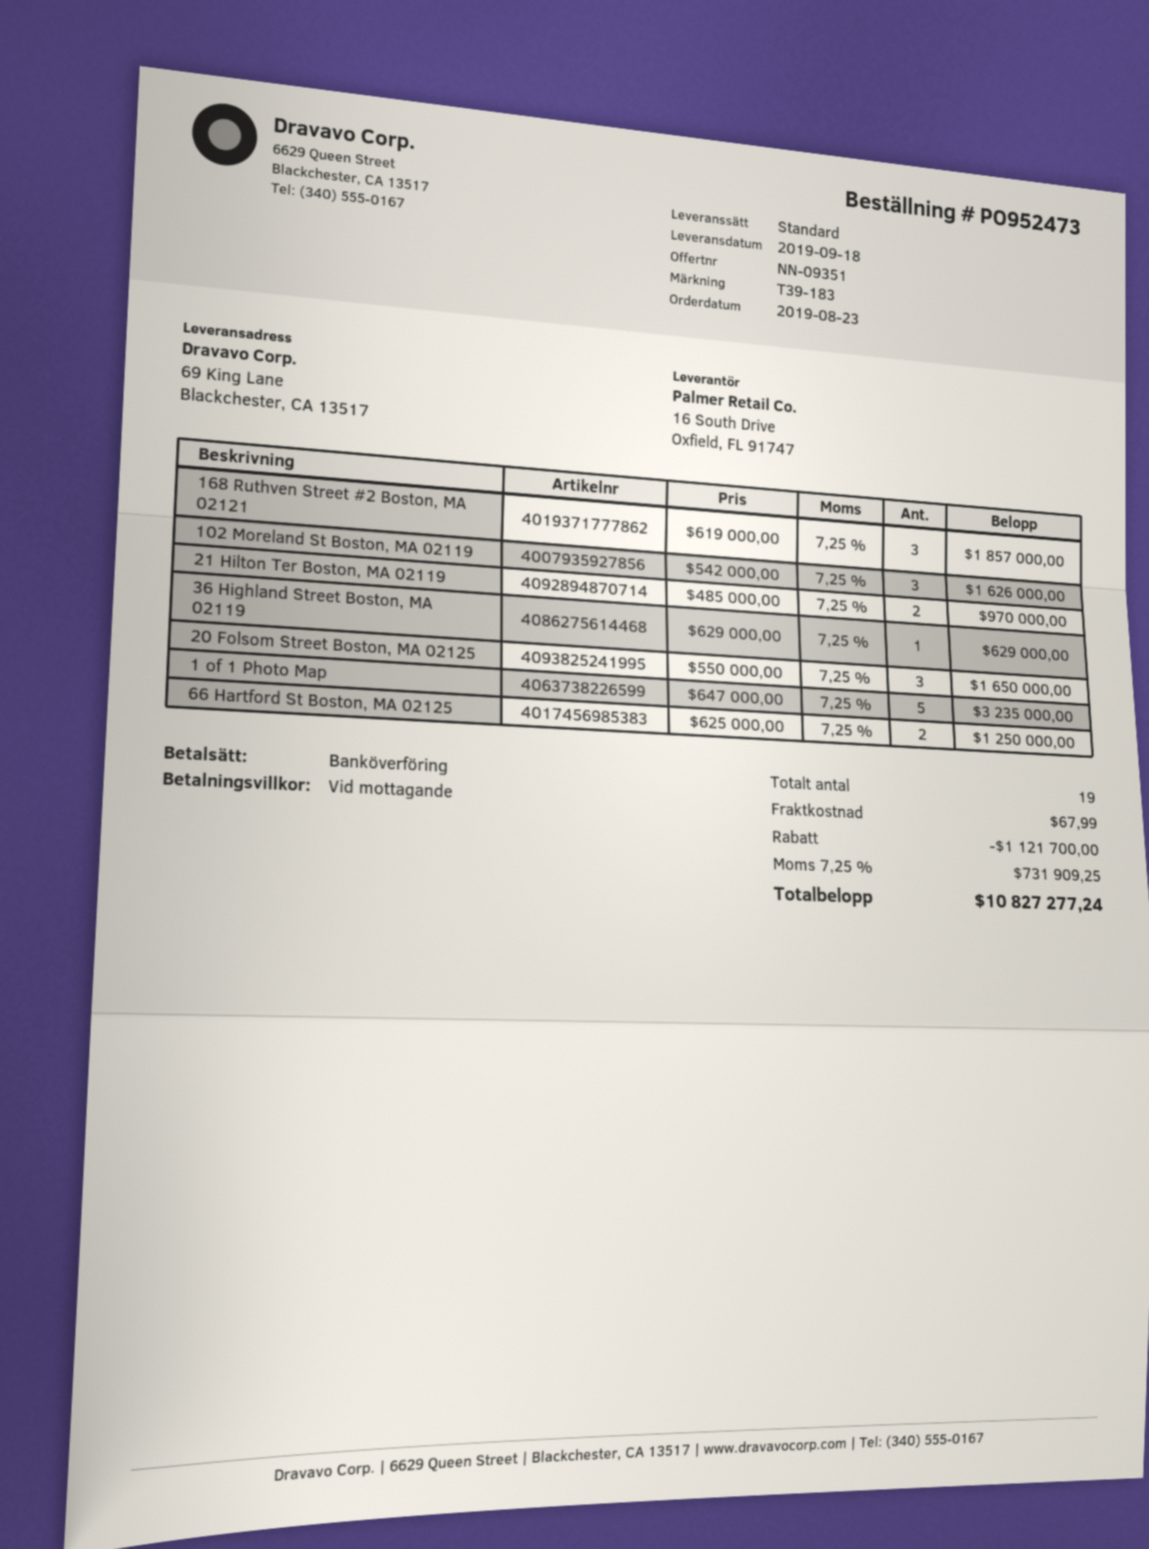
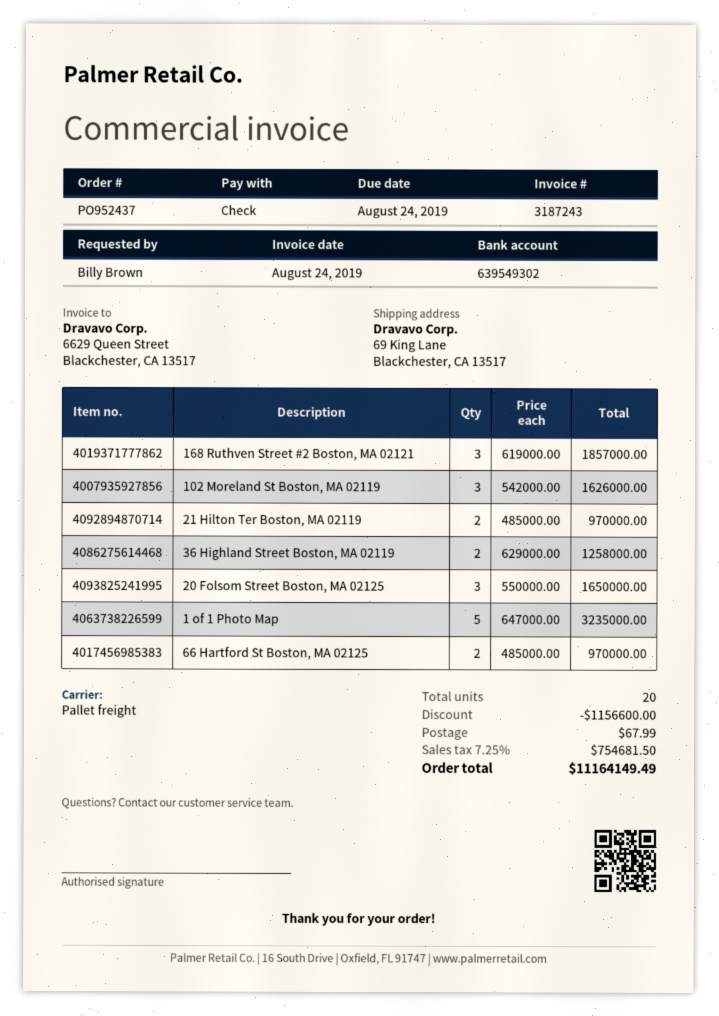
order number: PO952473 -> PO952437
payment method: bank transfer -> cheque
shipping method: standard -> pallet freight
36 Highland Street Boston, MA 02119: 1 x 629000.00 = 629000.00 -> 2 x 629000.00 = 1258000.00
66 Hartford St Boston, MA 02125: 2 x 625000.00 = 1250000.00 -> 2 x 485000.00 = 970000.00
total quantity: 19 -> 20
discount: 1121700.00 -> 1156600.00
tax: 7.25% = 731909.25 -> 7.25% = 754681.50
total: 10827277.24 -> 11164149.49

